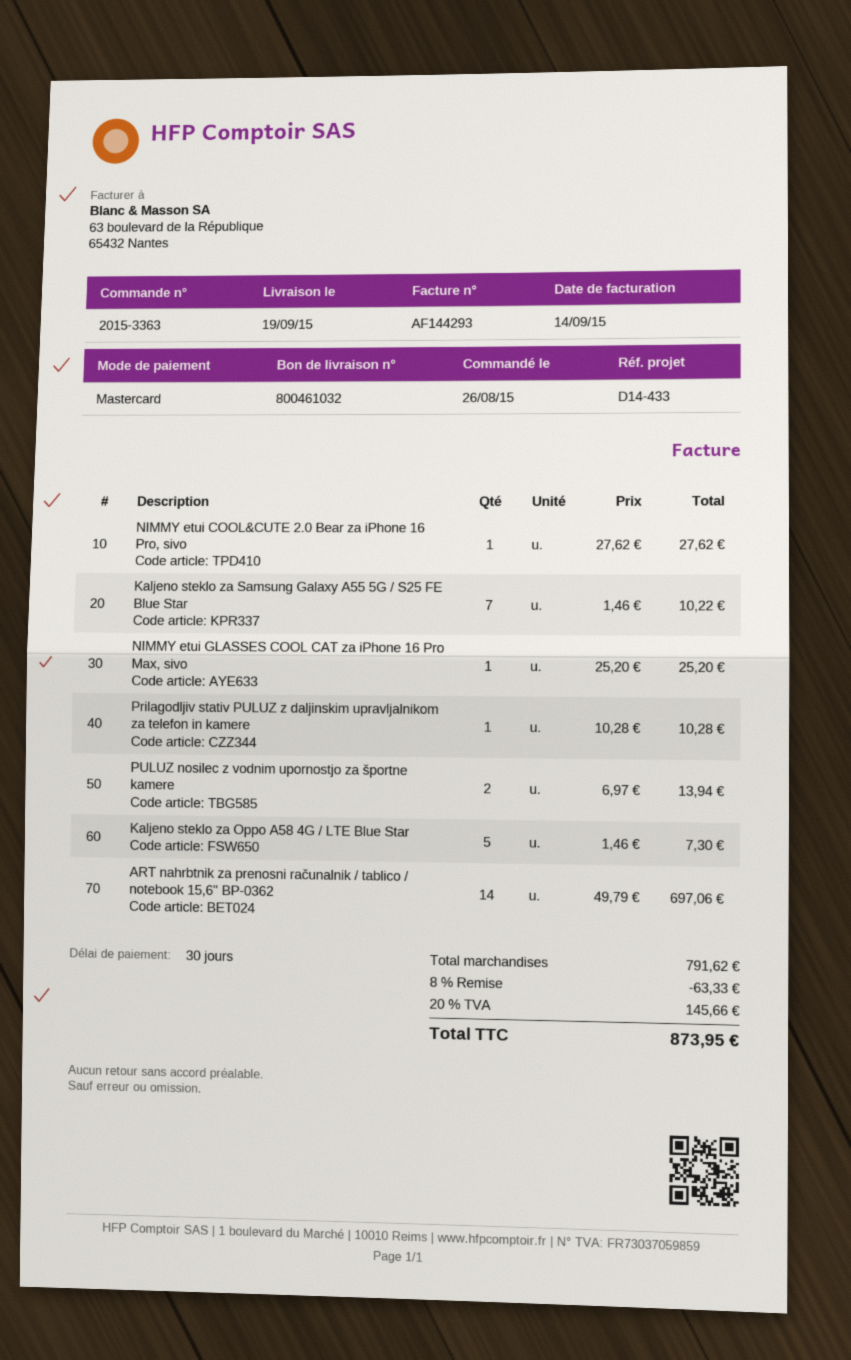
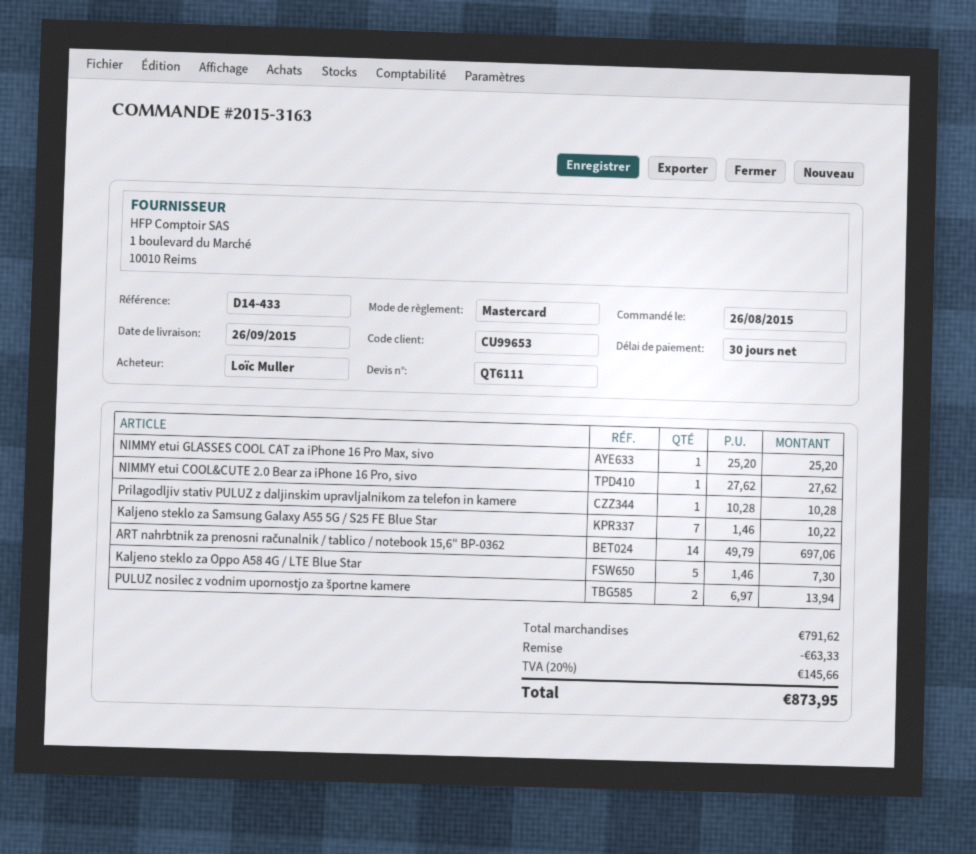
order number: 2015-3363 -> 2015-3163
delivery date: 2015-09-19 -> 2015-09-26

